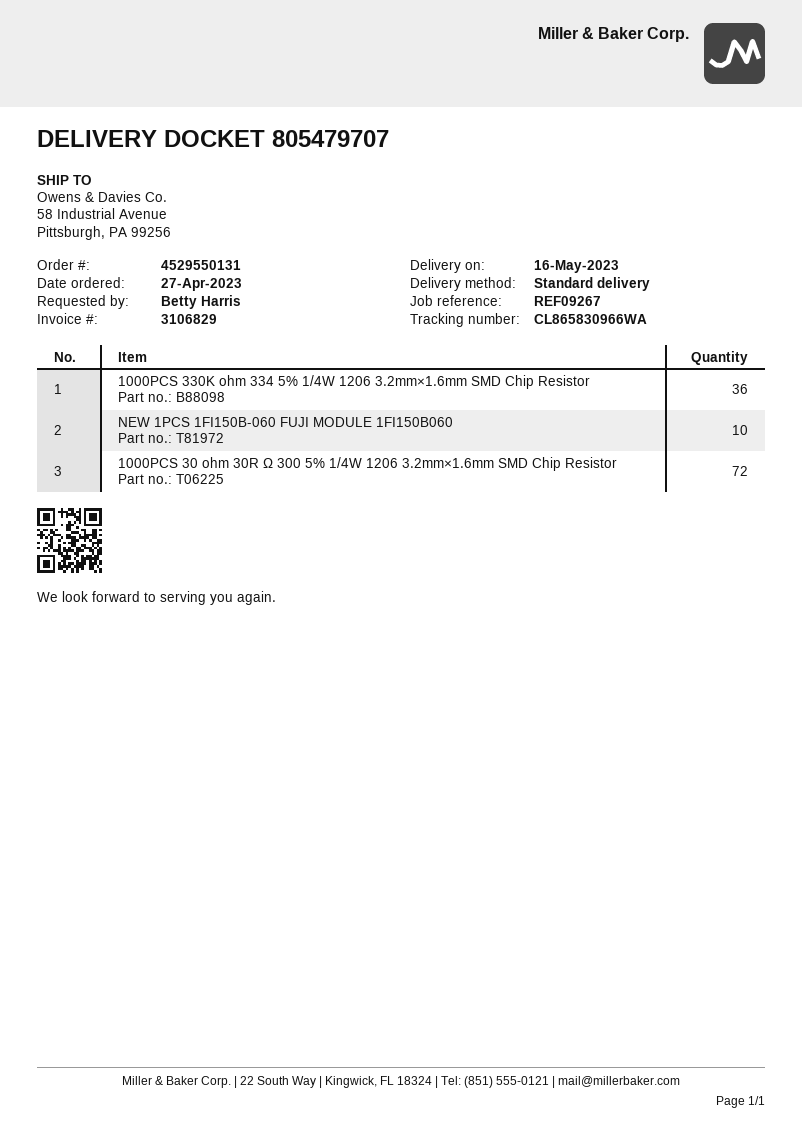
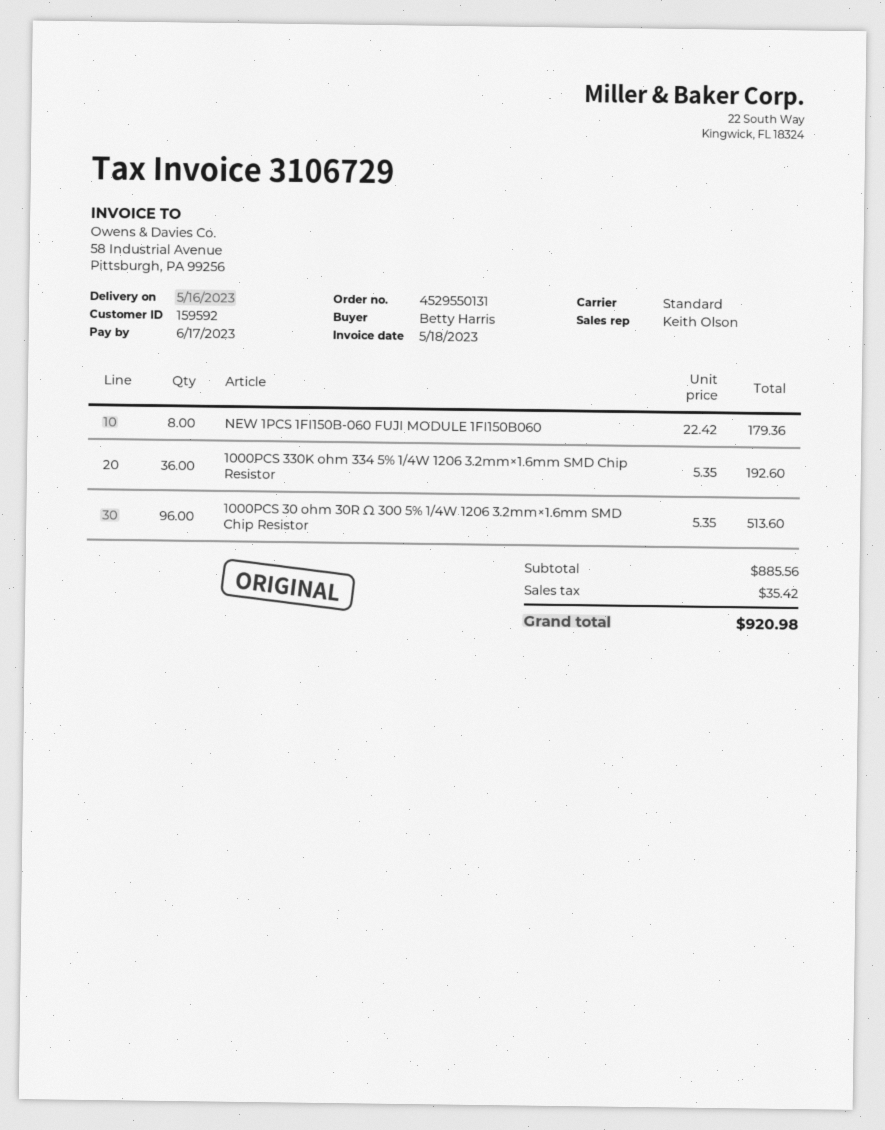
invoice number: 3106829 -> 3106729
NEW 1PCS 1FI150B-060 FUJI MODULE 1FI150B060: 10 -> 8
1000PCS 30 ohm 30R Ω 300 5% 1/4W 1206 3.2mm×1.6mm SMD Chip Resistor: 72 -> 96

